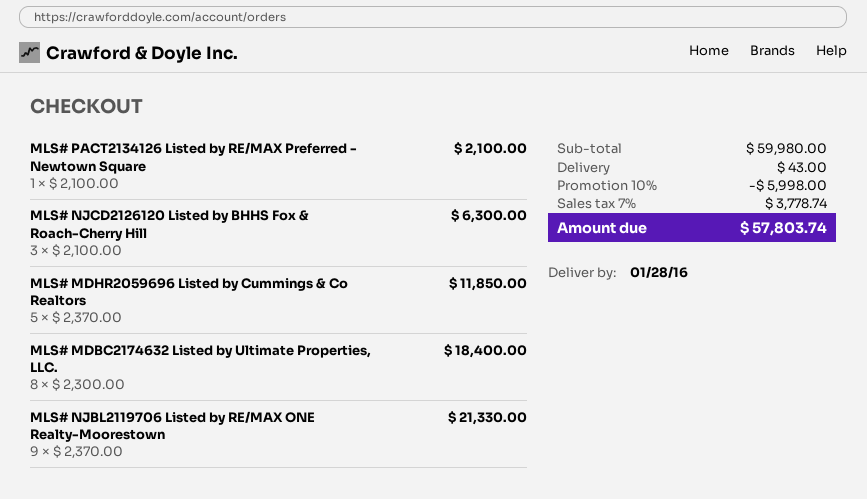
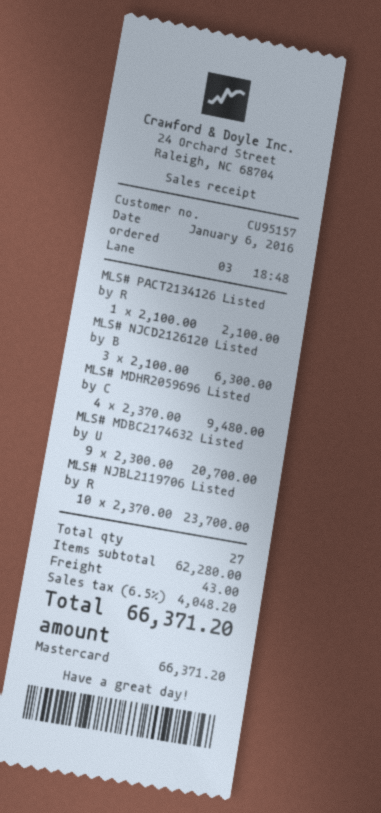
MLS# MDHR2059696 Listed by Cummings & Co Realtors: 5 x 2370.00 = 11850.00 -> 4 x 2370.00 = 9480.00
MLS# MDBC2174632 Listed by Ultimate Properties, LLC.: 8 x 2300.00 = 18400.00 -> 9 x 2300.00 = 20700.00
MLS# NJBL2119706 Listed by RE/MAX ONE Realty-Moorestown: 9 x 2370.00 = 21330.00 -> 10 x 2370.00 = 23700.00
subtotal: 59980.00 -> 62280.00
discount: 10% = 5998.00 -> none
tax: 7% = 3778.74 -> 6.5% = 4048.20
total: 57803.74 -> 66371.20

